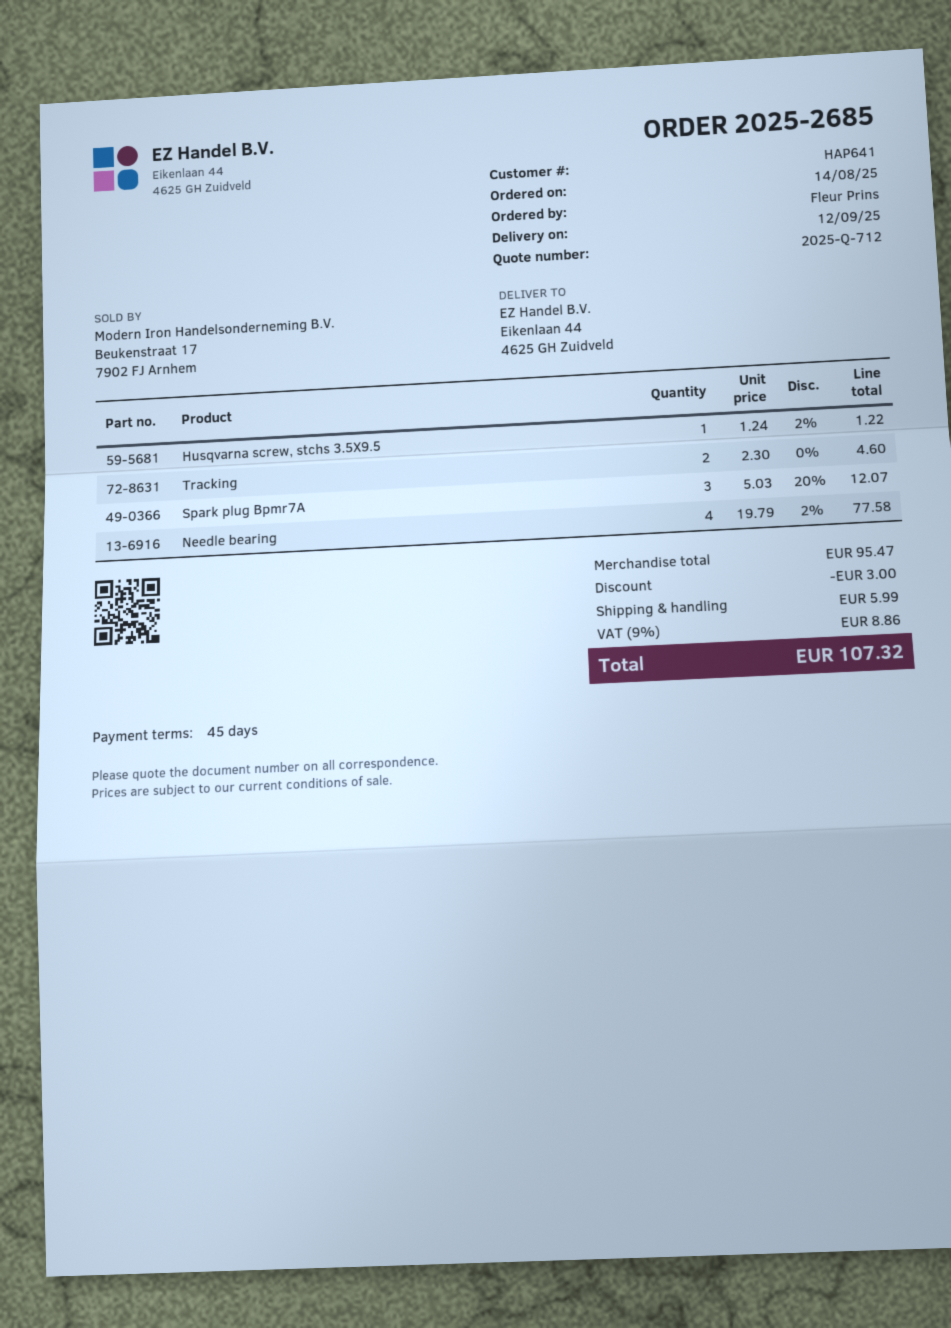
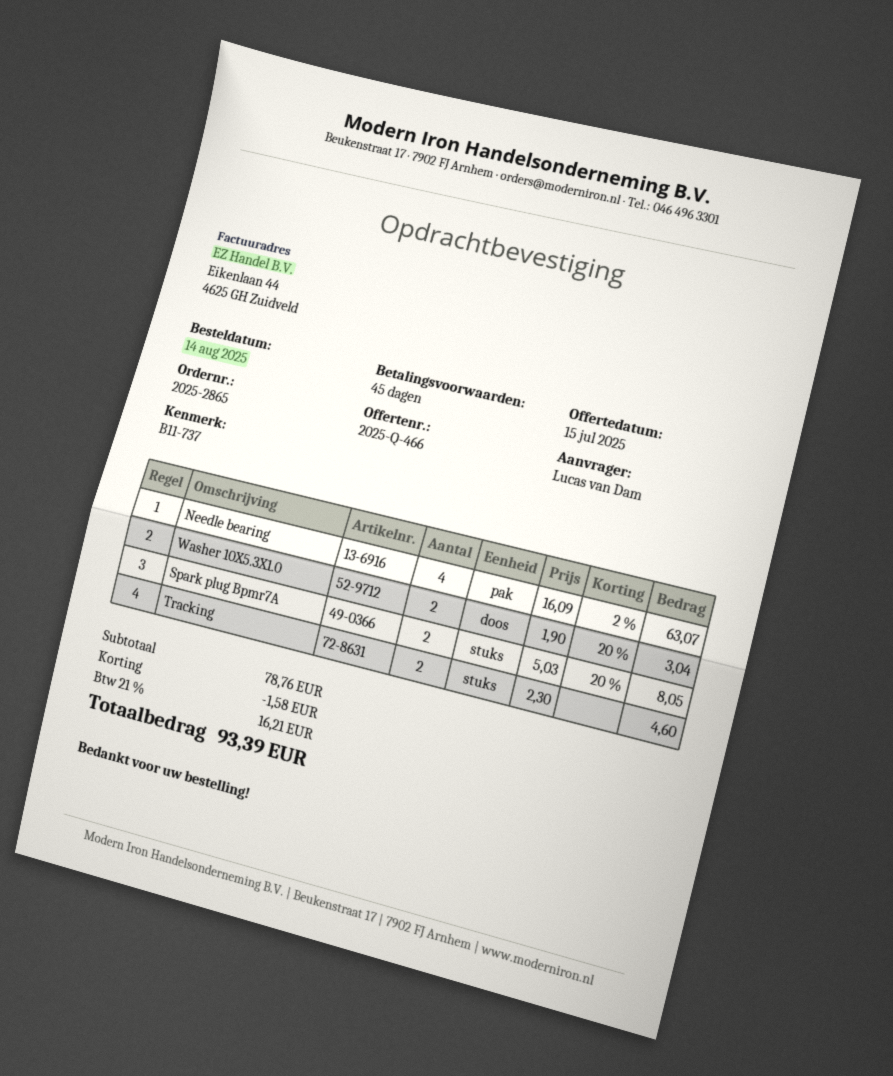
quote number: 2025-Q-712 -> 2025-Q-466
order number: 2025-2685 -> 2025-2865
ordered by: Fleur Prins -> Lucas van Dam
Husqvarna screw, stchs 3.5X9.5: 1 x 1.24 - 2% = 1.22 -> none
Spark plug Bpmr7A: 3 x 5.03 - 20% = 12.07 -> 2 x 5.03 - 20% = 8.05
Needle bearing: 4 x 19.79 - 2% = 77.58 -> 4 x 16.09 - 2% = 63.07
Washer 10X5.3X1.0: none -> 2 x 1.90 - 20% = 3.04
subtotal: 95.47 -> 78.76
discount: 3.00 -> 1.58
shipping: 5.99 -> none
tax: 9% = 8.86 -> 21% = 16.21
total: 107.32 -> 93.39

